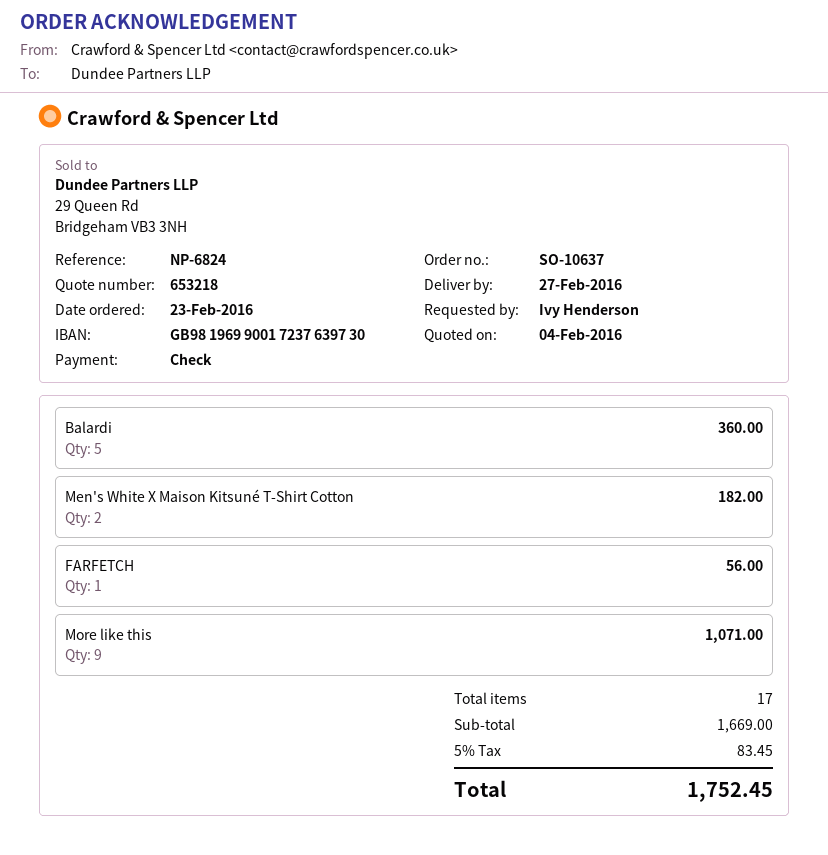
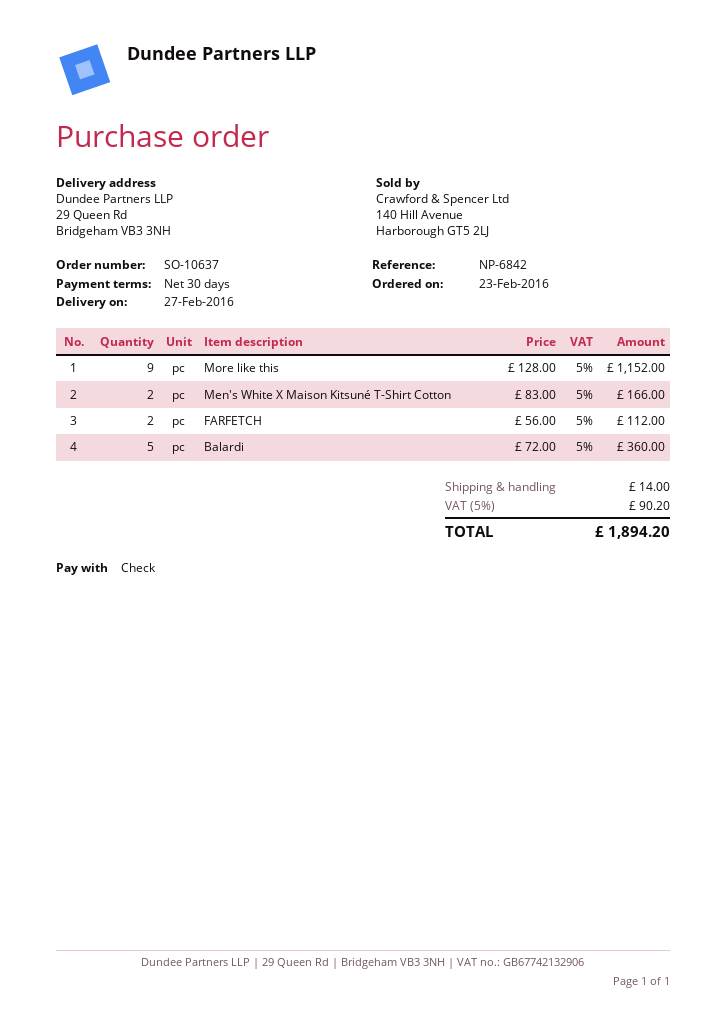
reference: NP-6824 -> NP-6842
Men's White X Maison Kitsuné T-Shirt Cotton: 2 for 182.00 -> 2 for 166.00
FARFETCH: 1 for 56.00 -> 2 for 112.00
More like this: 9 for 1071.00 -> 9 for 1152.00
shipping: none -> 14.00
tax: 5% = 83.45 -> 5% = 90.20
total: 1752.45 -> 1894.20

